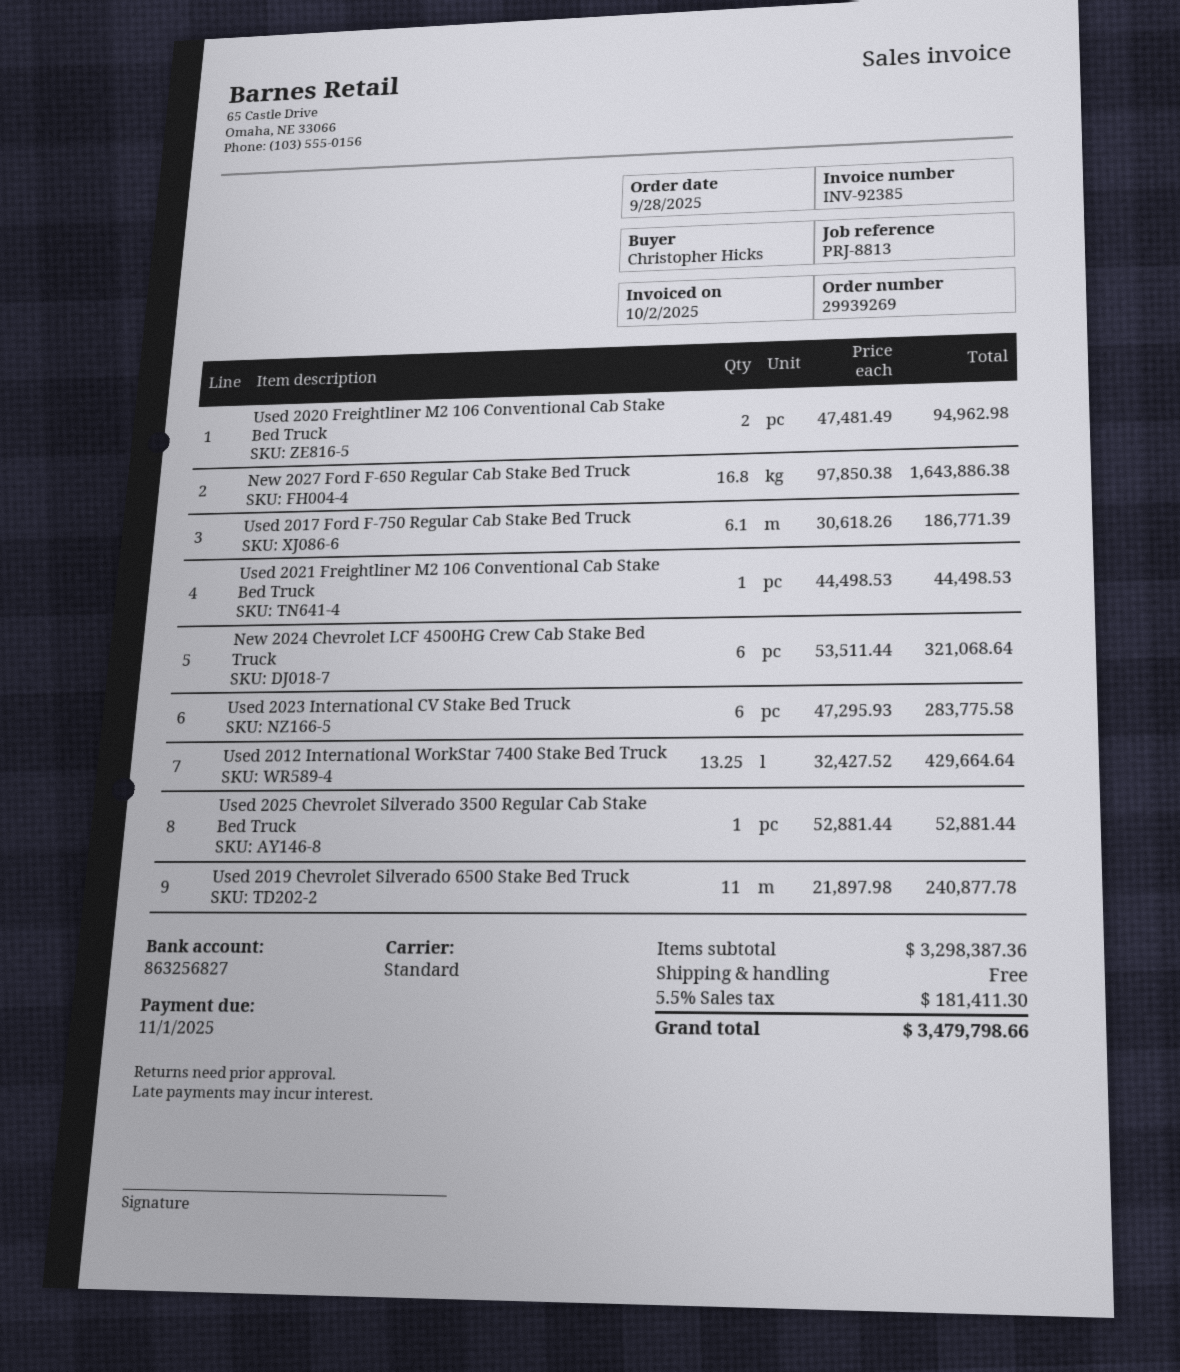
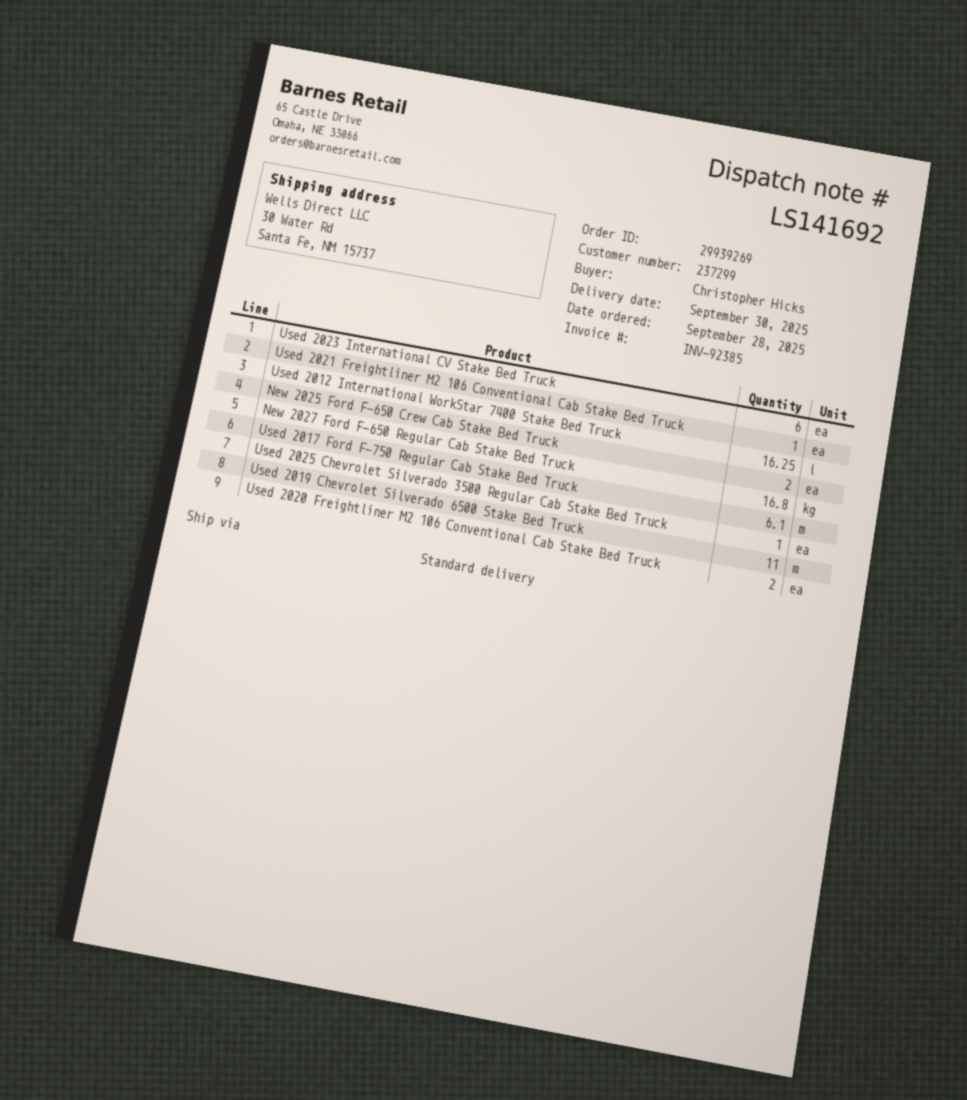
New 2024 Chevrolet LCF 4500HG Crew Cab Stake Bed Truck: 6 -> none
Used 2012 International WorkStar 7400 Stake Bed Truck: 13.25 -> 16.25
New 2025 Ford F-650 Crew Cab Stake Bed Truck: none -> 2

